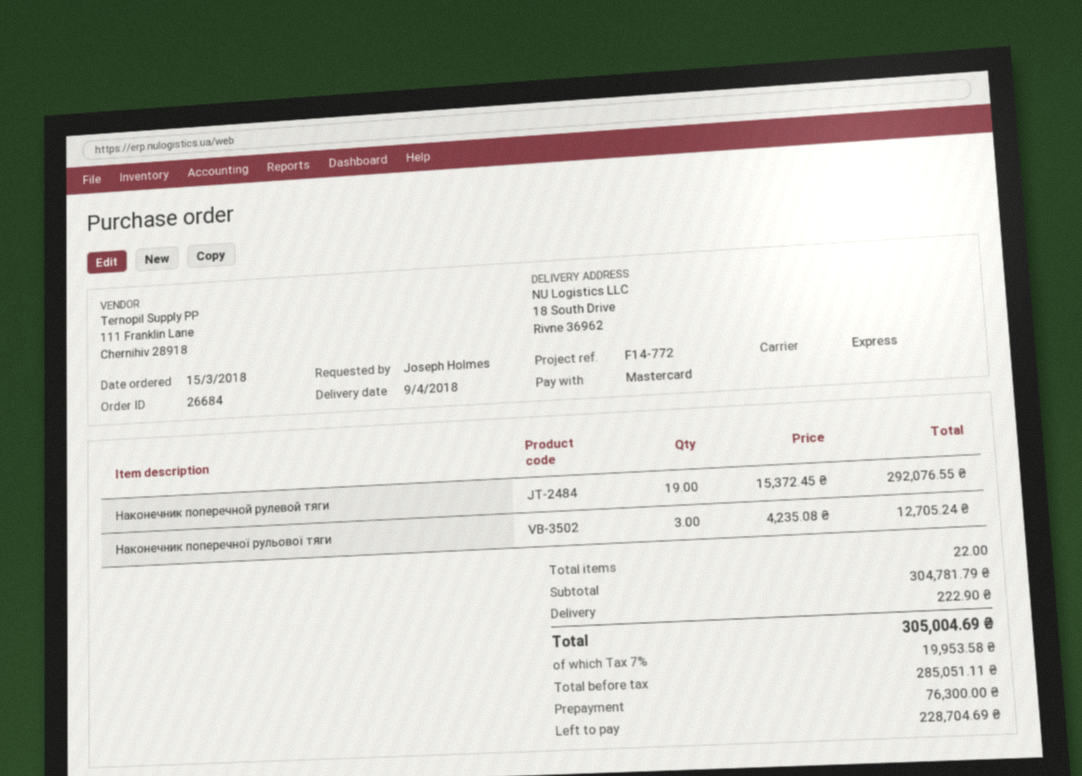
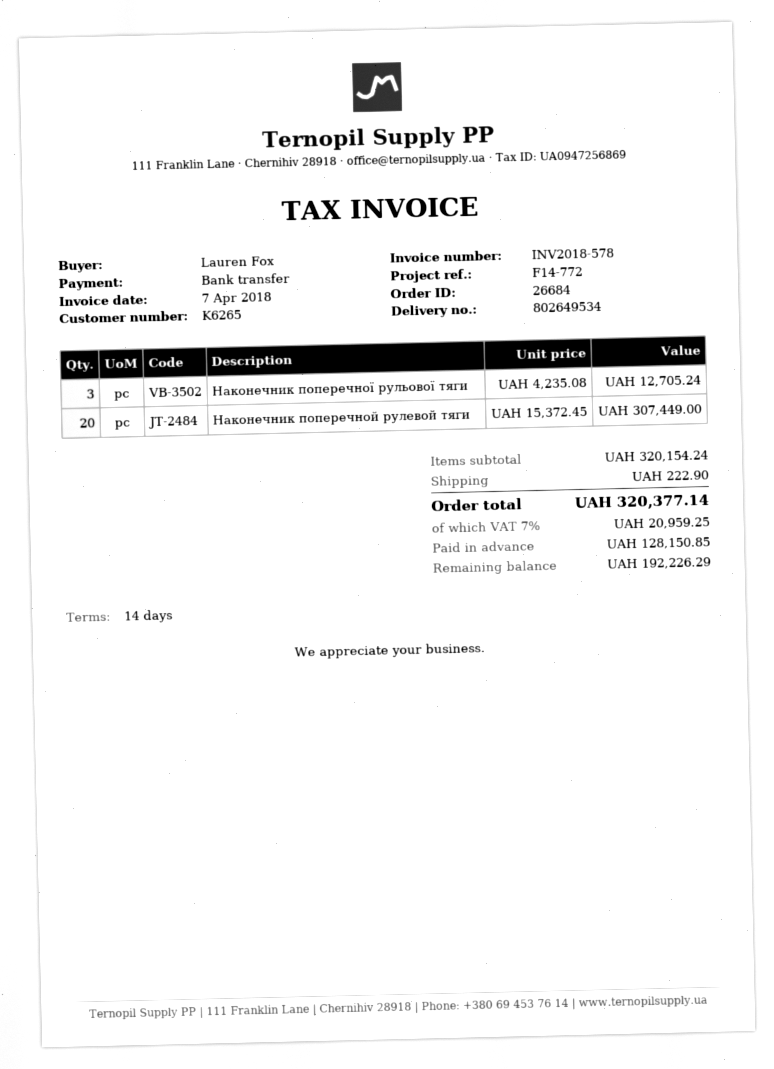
ordered by: Joseph Holmes -> Lauren Fox
payment method: Mastercard -> bank transfer
Наконечник поперечной рулевой тяги: 19 x 15372.45 = 292076.55 -> 20 x 15372.45 = 307449.00
subtotal: 304781.79 -> 320154.24
tax: 7% = 19953.58 -> 7% = 20959.25
total: 305004.69 -> 320377.14
deposit: 76300.00 -> 128150.85
balance: 228704.69 -> 192226.29

